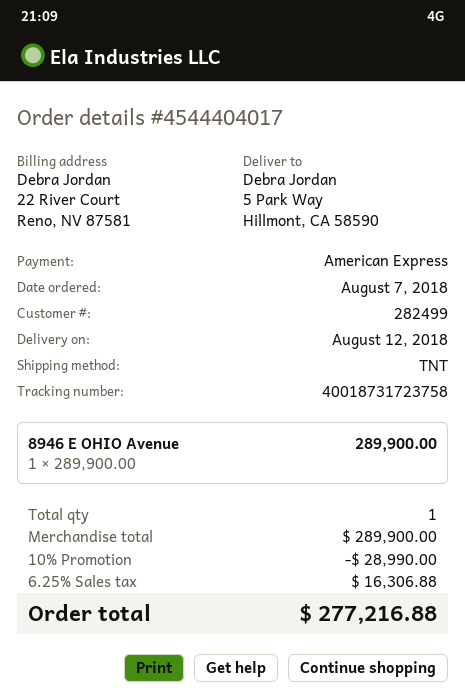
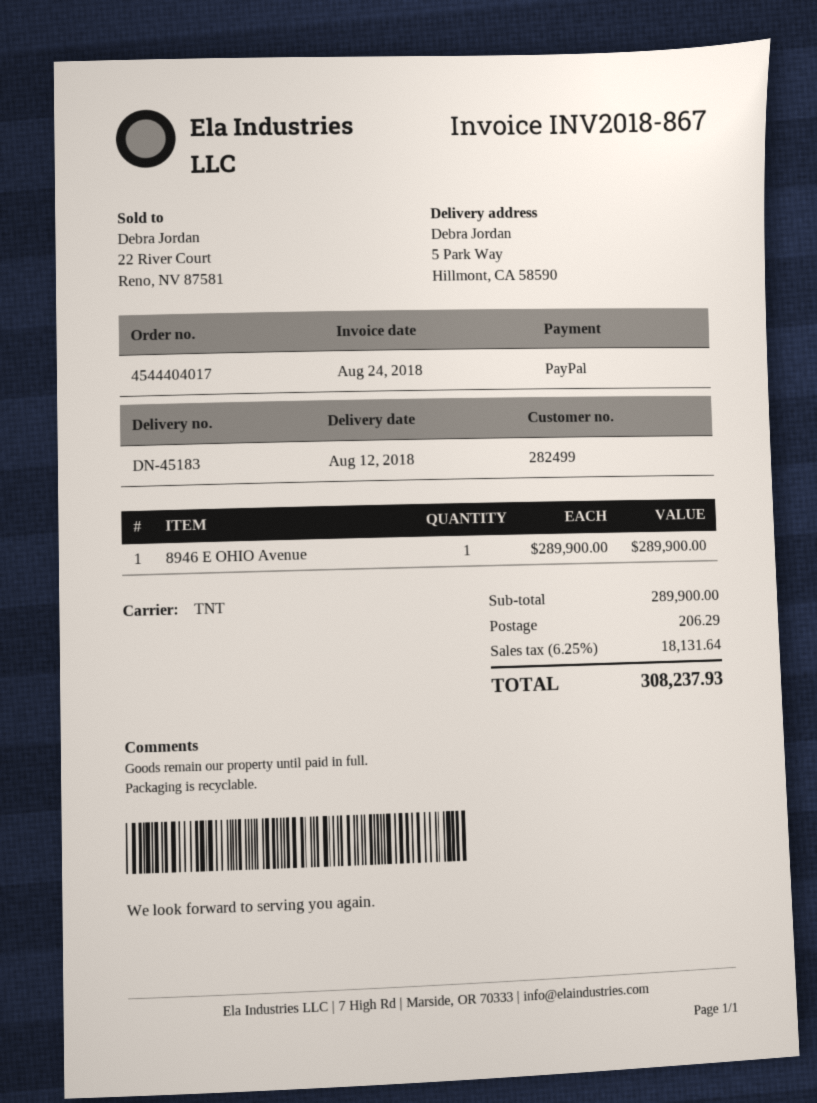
payment method: American Express -> PayPal
discount: 10% = 28990.00 -> none
shipping: none -> 206.29
tax: 6.25% = 16306.88 -> 6.25% = 18131.64
total: 277216.88 -> 308237.93

